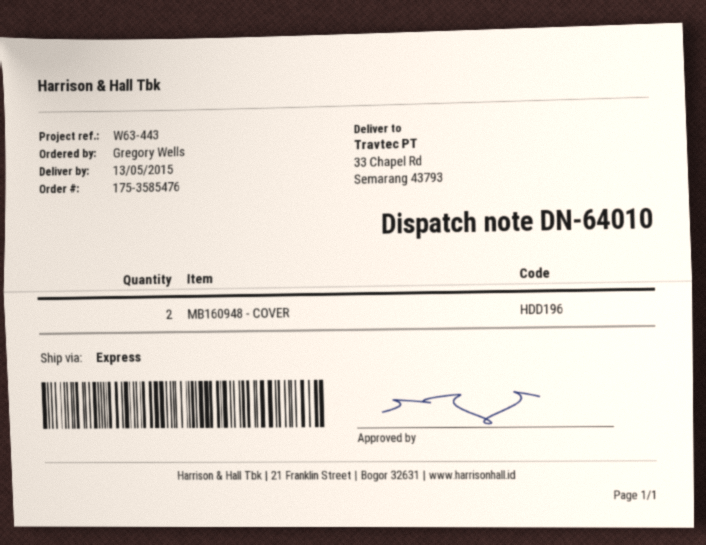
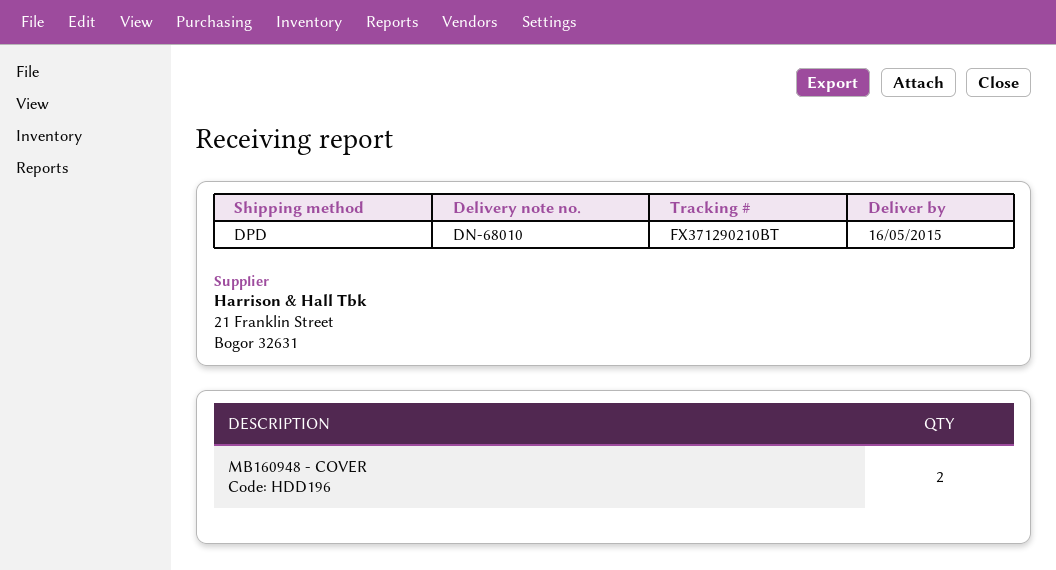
delivery note number: DN-64010 -> DN-68010
delivery date: 2015-05-13 -> 2015-05-16
shipping method: express -> DPD

